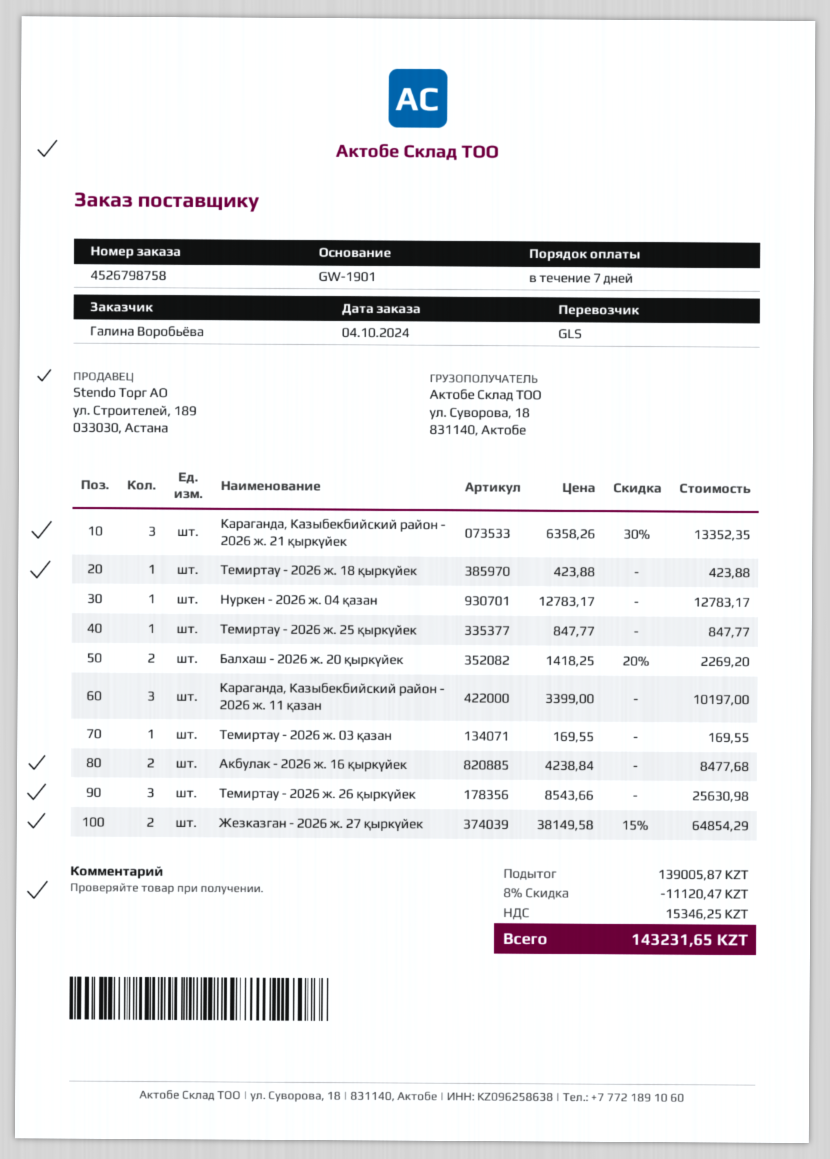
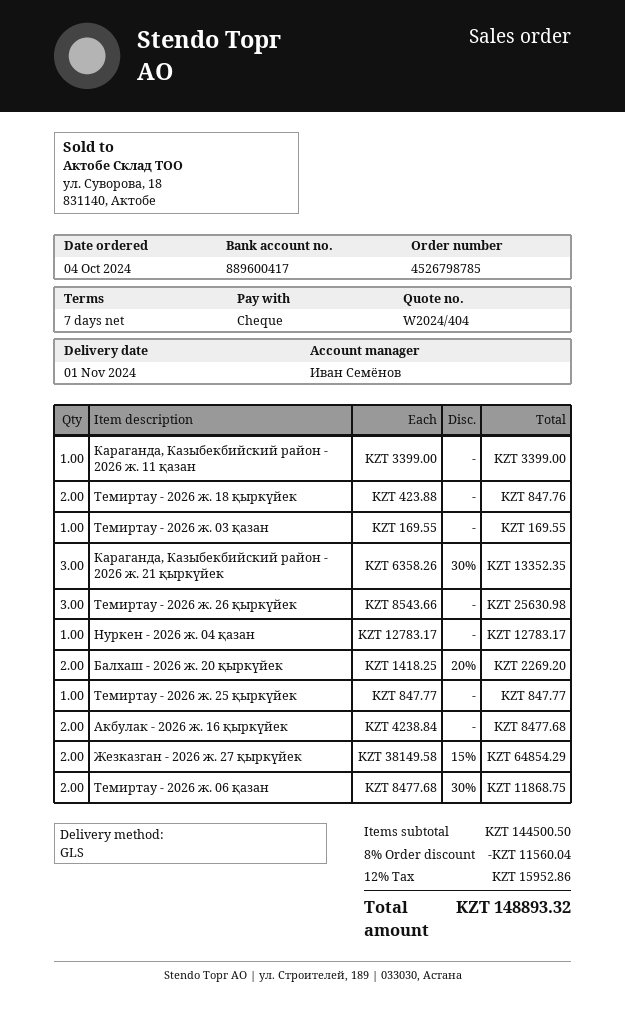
order number: 4526798758 -> 4526798785
Темиртау - 2026 ж. 18 қыркүйек: 1 x 423.88 = 423.88 -> 2 x 423.88 = 847.76
Караганда, Казыбекбийский район - 2026 ж. 11 қазан: 3 x 3399.00 = 10197.00 -> 1 x 3399.00 = 3399.00
Темиртау - 2026 ж. 06 қазан: none -> 2 x 8477.68 - 30% = 11868.75
subtotal: 139005.87 -> 144500.50
discount: 8% = 11120.47 -> 8% = 11560.04
tax: 15346.25 -> 15952.86
total: 143231.65 -> 148893.32

